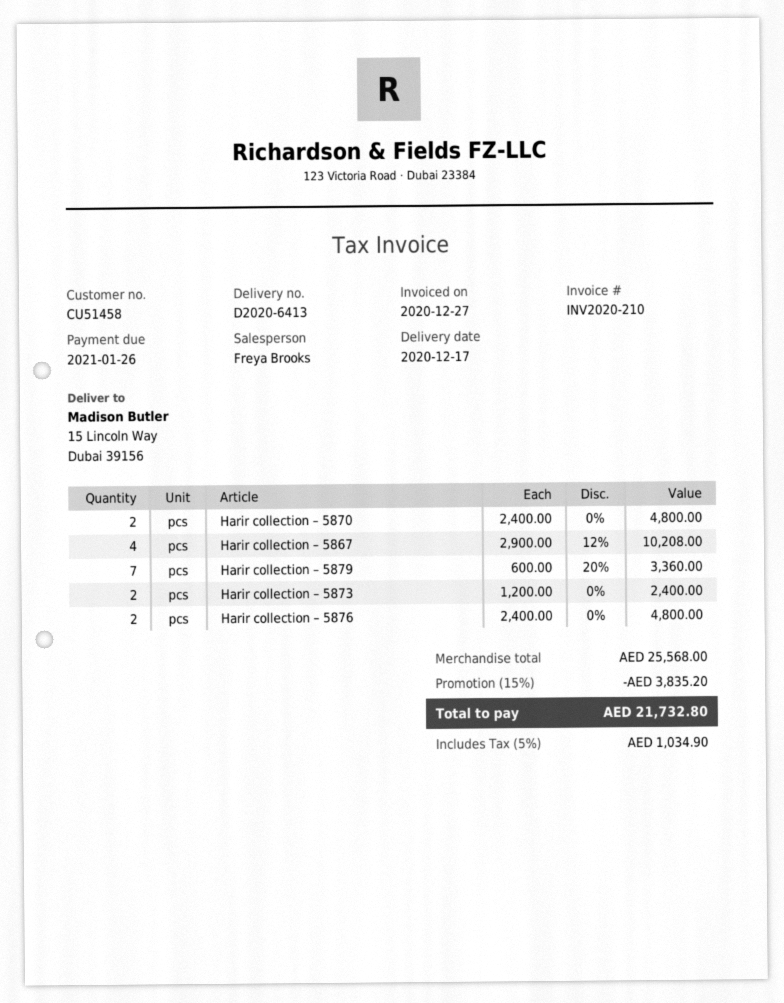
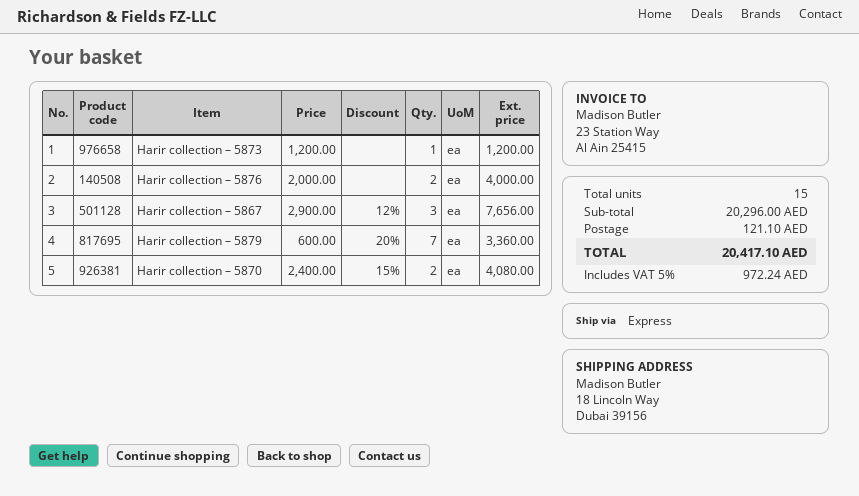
ship to: 15 Lincoln Way, Dubai 39156 -> 18 Lincoln Way, Dubai 39156
Harir collection – 5870: 2 x 2400.00 = 4800.00 -> 2 x 2400.00 - 15% = 4080.00
Harir collection – 5867: 4 x 2900.00 - 12% = 10208.00 -> 3 x 2900.00 - 12% = 7656.00
Harir collection – 5873: 2 x 1200.00 = 2400.00 -> 1 x 1200.00 = 1200.00
Harir collection – 5876: 2 x 2400.00 = 4800.00 -> 2 x 2000.00 = 4000.00
subtotal: 25568.00 -> 20296.00
discount: 15% = 3835.20 -> none
shipping: none -> 121.10
tax: 5% = 1034.90 -> 5% = 972.24
total: 21732.80 -> 20417.10

